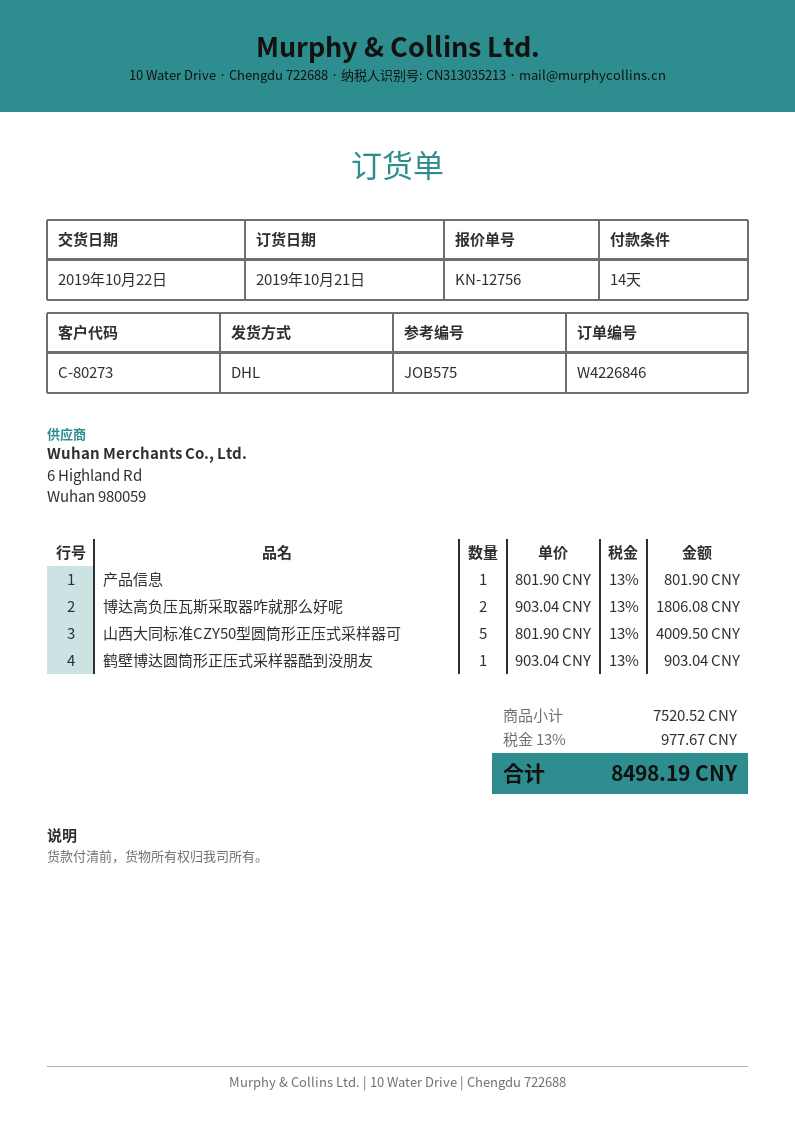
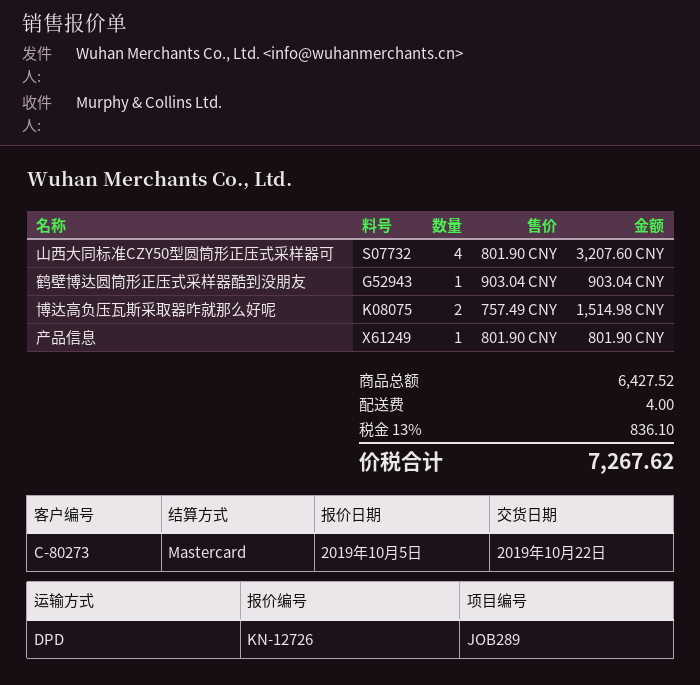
quote number: KN-12756 -> KN-12726
reference: JOB575 -> JOB289
shipping method: DHL -> DPD
博达高负压瓦斯采取器咋就那么好呢: 2 x 903.04 = 1806.08 -> 2 x 757.49 = 1514.98
山西大同标准CZY50型圆筒形正压式采样器可: 5 x 801.90 = 4009.50 -> 4 x 801.90 = 3207.60
subtotal: 7520.52 -> 6427.52
shipping: none -> 4.00
tax: 13% = 977.67 -> 13% = 836.10
total: 8498.19 -> 7267.62

